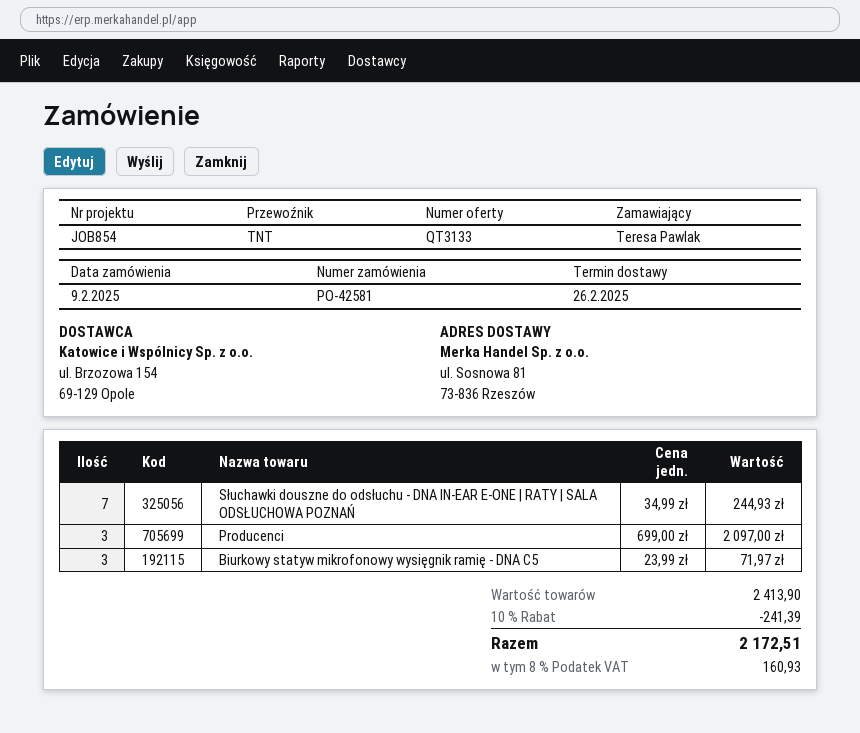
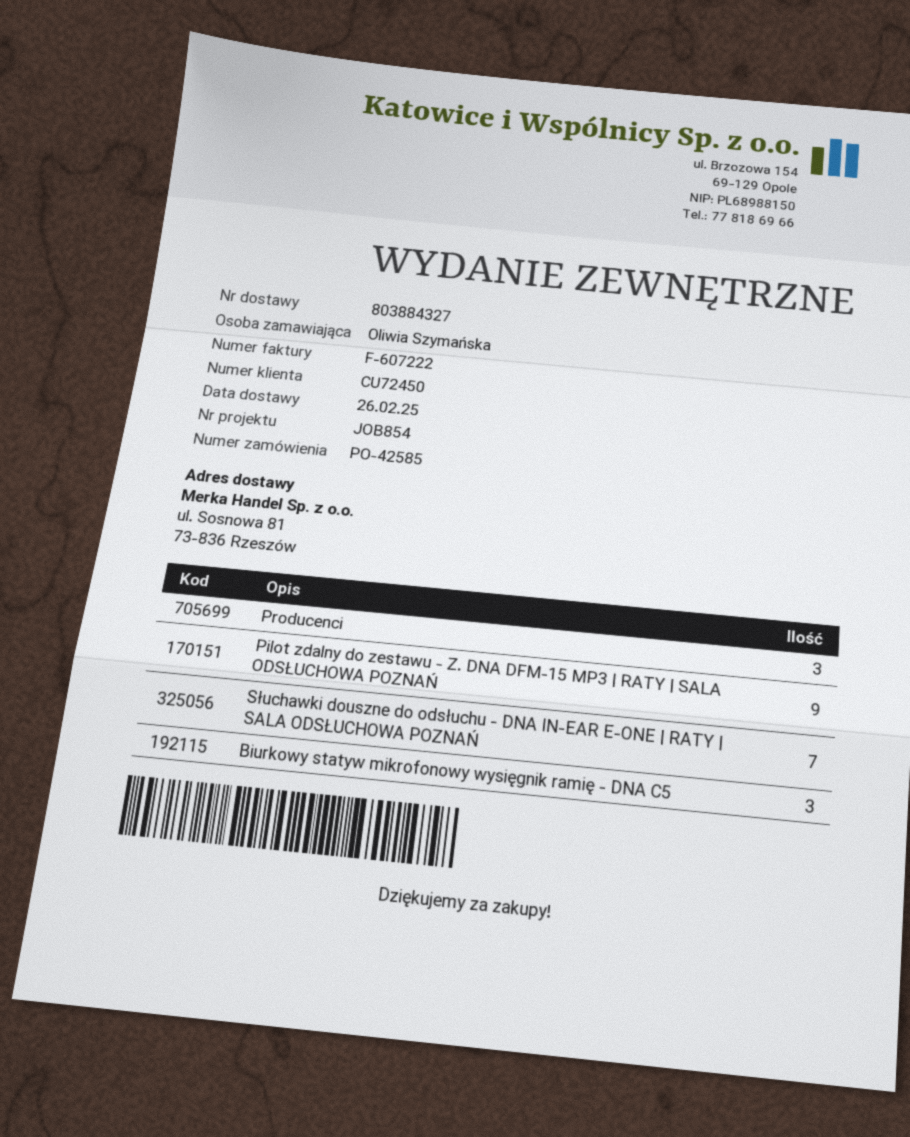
order number: PO-42581 -> PO-42585
ordered by: Teresa Pawlak -> Oliwia Szymańska
Pilot zdalny do zestawu - Z. DNA DFM-15 MP3 | RATY | SALA ODSŁUCHOWA POZNAŃ: none -> 9

